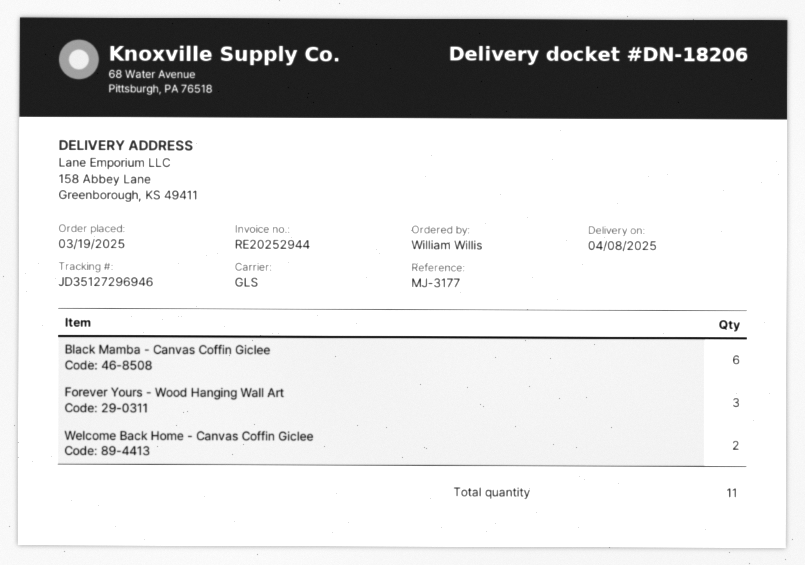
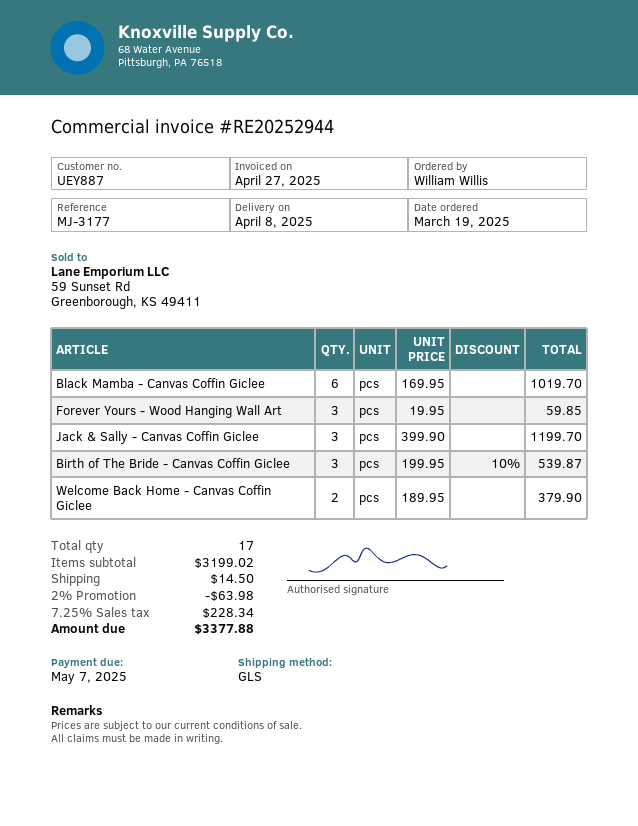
Jack & Sally - Canvas Coffin Giclee: none -> 3
Birth of The Bride - Canvas Coffin Giclee: none -> 3
total quantity: 11 -> 17

